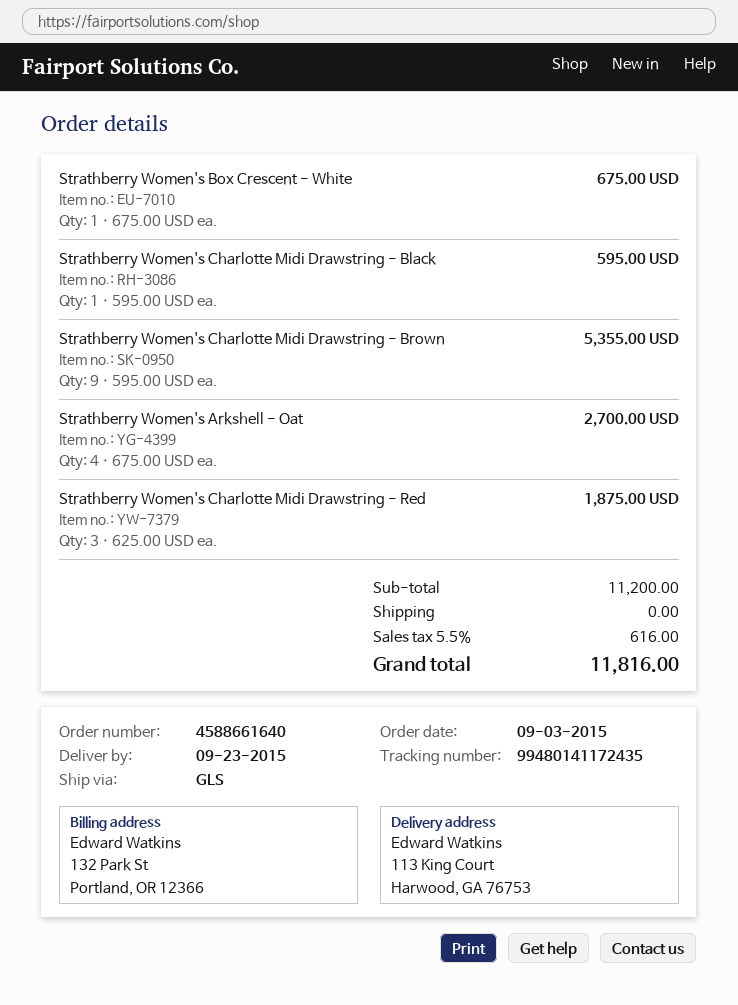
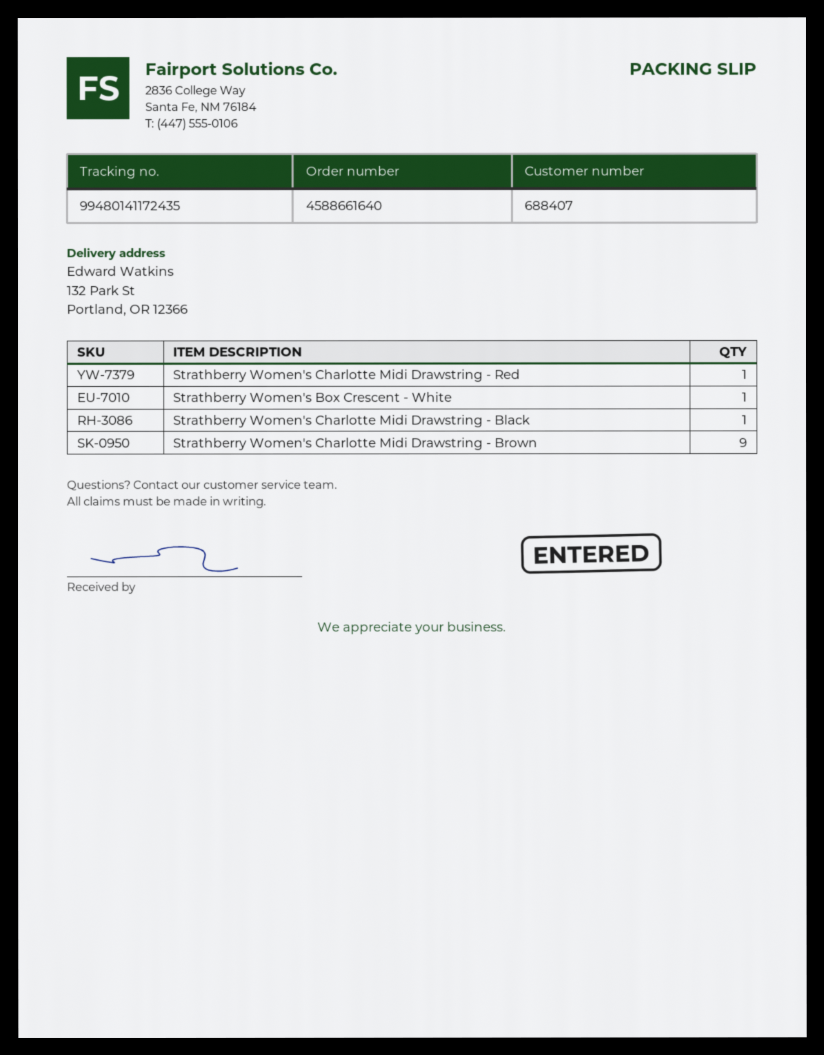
ship to: 113 King Court, Harwood, GA 76753 -> 132 Park St, Portland, OR 12366
Strathberry Women's Arkshell - Oat: 4 -> none
Strathberry Women's Charlotte Midi Drawstring - Red: 3 -> 1

